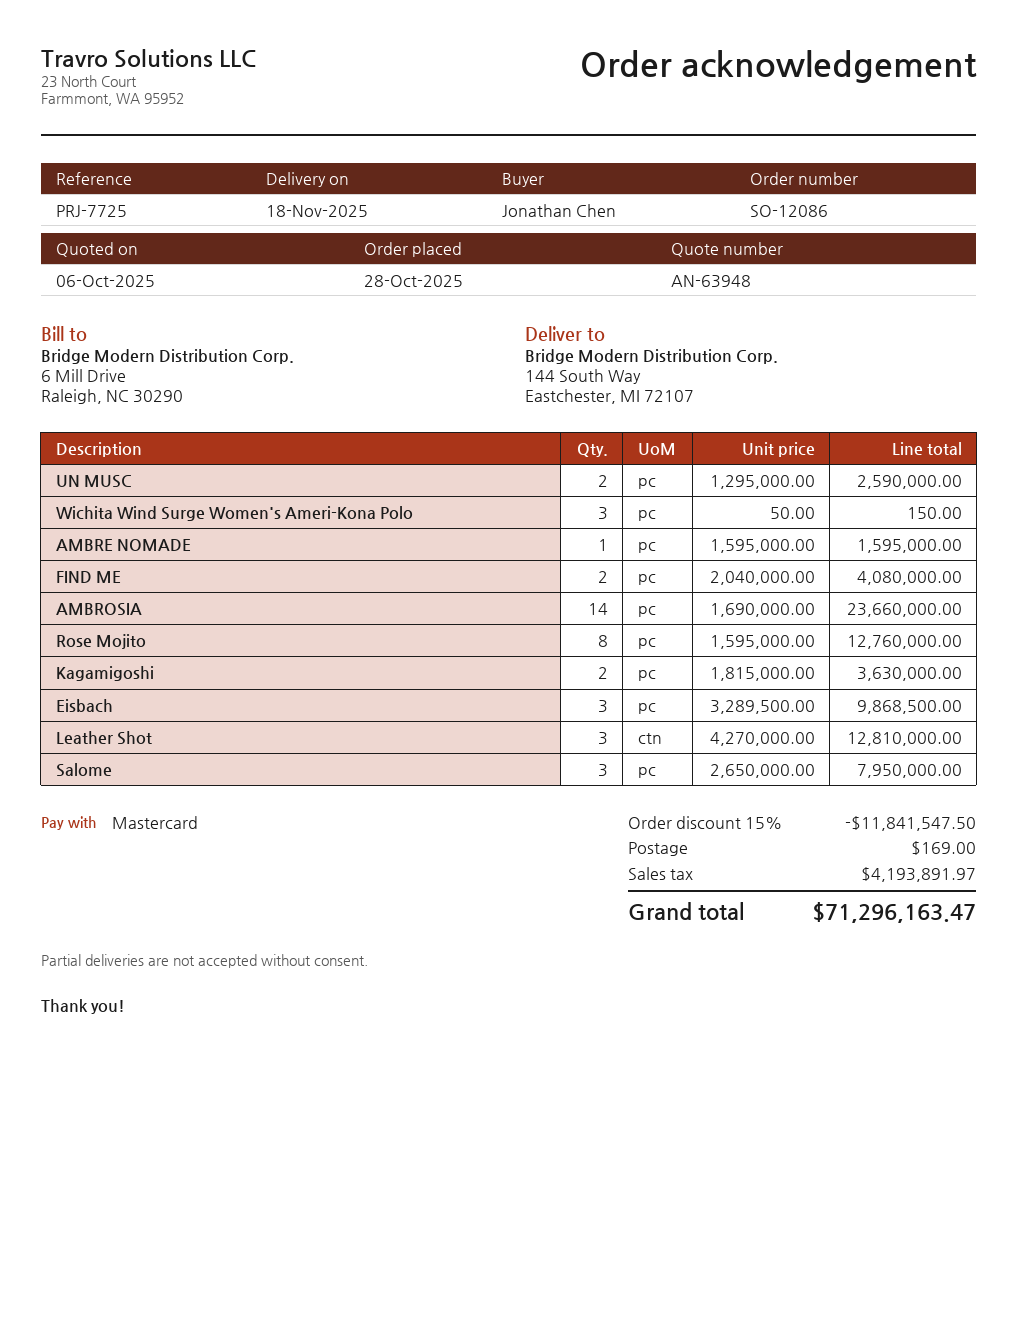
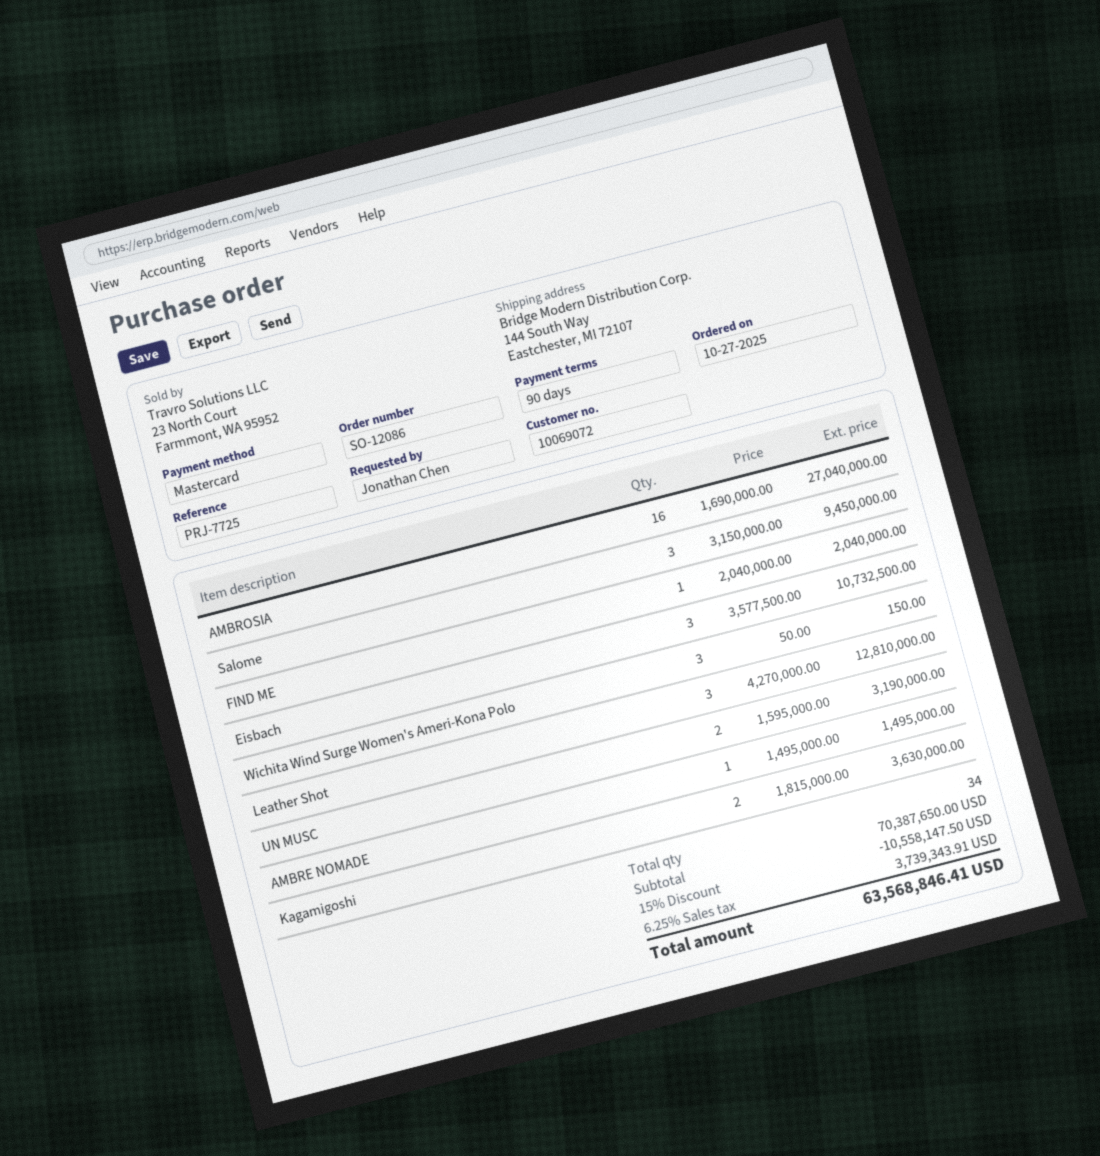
order date: 2025-10-28 -> 2025-10-27
UN MUSC: 2 x 1295000.00 = 2590000.00 -> 2 x 1595000.00 = 3190000.00
AMBRE NOMADE: 1 x 1595000.00 = 1595000.00 -> 1 x 1495000.00 = 1495000.00
FIND ME: 2 x 2040000.00 = 4080000.00 -> 1 x 2040000.00 = 2040000.00
AMBROSIA: 14 x 1690000.00 = 23660000.00 -> 16 x 1690000.00 = 27040000.00
Rose Mojito: 8 x 1595000.00 = 12760000.00 -> none
Eisbach: 3 x 3289500.00 = 9868500.00 -> 3 x 3577500.00 = 10732500.00
Salome: 3 x 2650000.00 = 7950000.00 -> 3 x 3150000.00 = 9450000.00
discount: 15% = 11841547.50 -> 15% = 10558147.50
shipping: 169.00 -> none
tax: 4193891.97 -> 3739343.91
total: 71296163.47 -> 63568846.41

